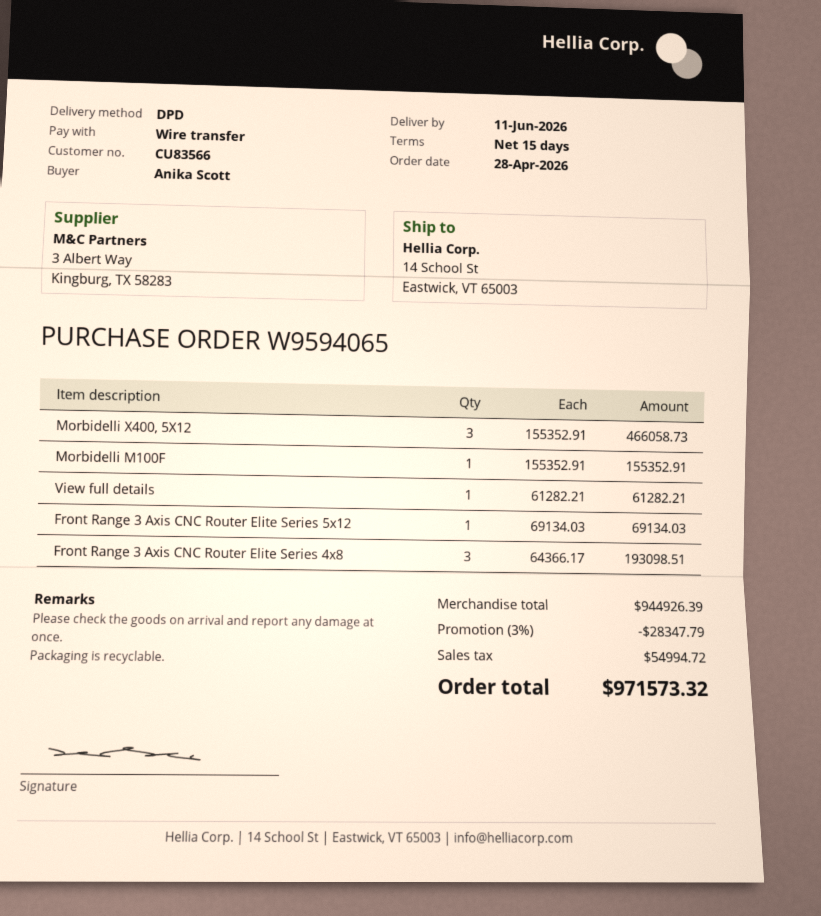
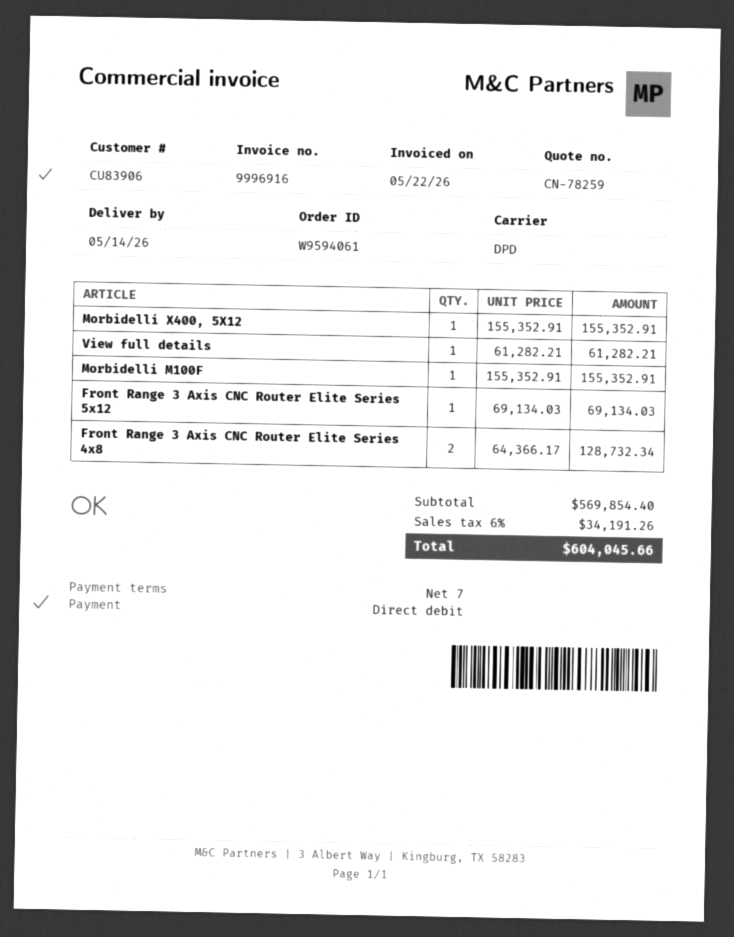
order number: W9594065 -> W9594061
delivery date: 2026-06-11 -> 2026-05-14
payment terms: 15 days -> 7 days
customer number: CU83566 -> CU83906
payment method: bank transfer -> direct debit
Morbidelli X400, 5X12: 3 x 155352.91 = 466058.73 -> 1 x 155352.91 = 155352.91
Front Range 3 Axis CNC Router Elite Series 4x8: 3 x 64366.17 = 193098.51 -> 2 x 64366.17 = 128732.34
subtotal: 944926.39 -> 569854.40
discount: 3% = 28347.79 -> none
tax: 54994.72 -> 34191.26
total: 971573.32 -> 604045.66

